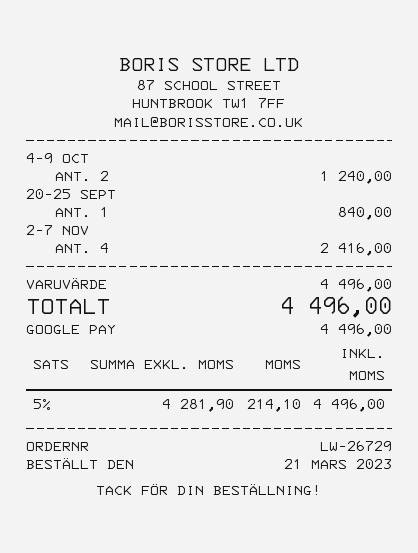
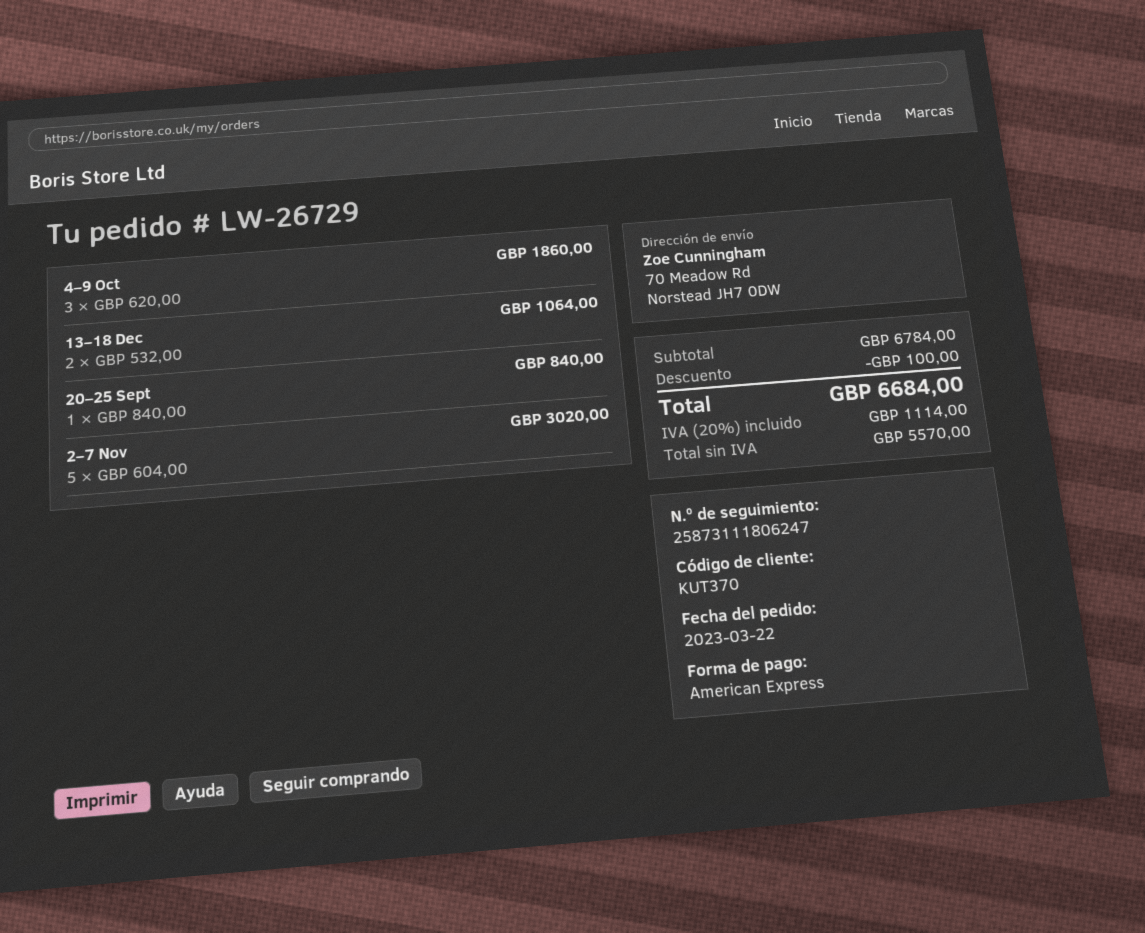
order date: 2023-03-21 -> 2023-03-22
payment method: Google Pay -> American Express
4–9 OCT: 2 for 1240.00 -> 3 for 1860.00
2–7 NOV: 4 for 2416.00 -> 5 for 3020.00
13–18 Dec: none -> 2 for 1064.00
subtotal: 4496.00 -> 6784.00
discount: none -> 100.00
net: 4281.90 -> 5570.00
tax: 5% = 214.10 -> 20% = 1114.00
total: 4496.00 -> 6684.00

